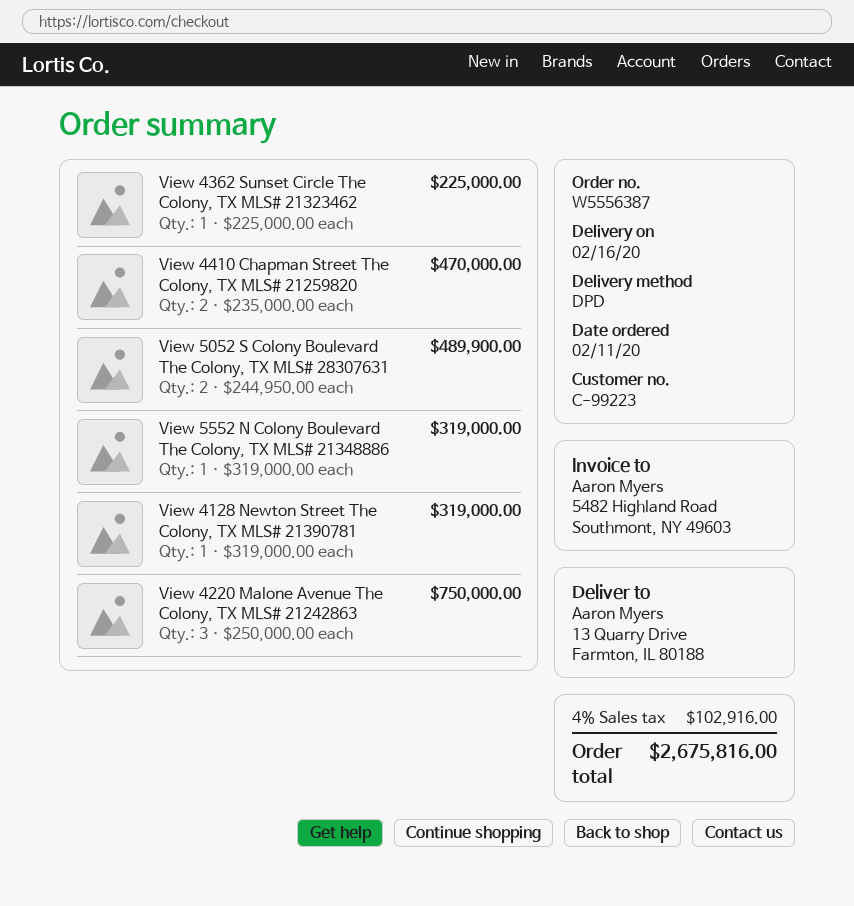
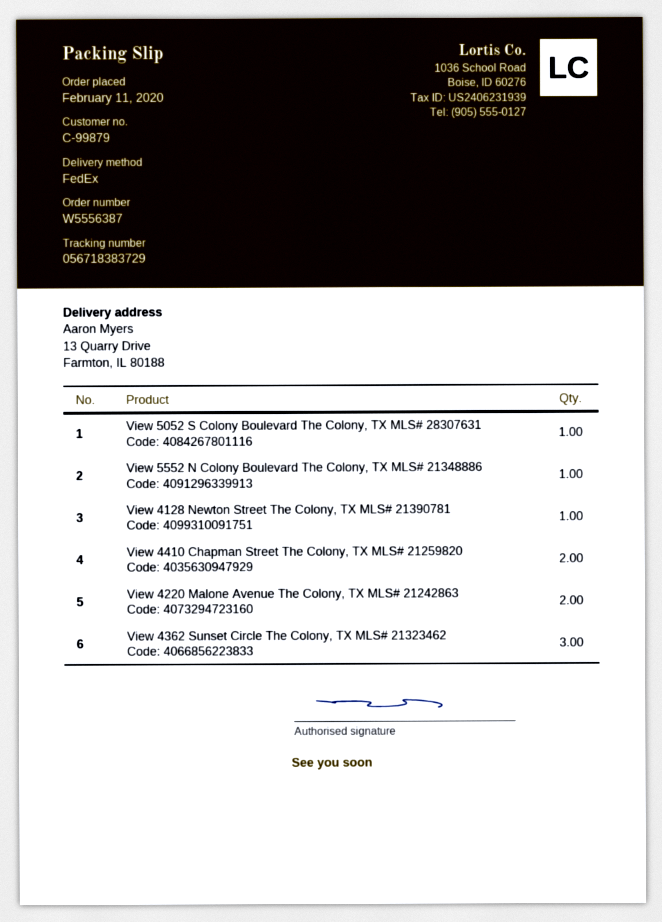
customer number: C-99223 -> C-99879
shipping method: DPD -> FedEx
View 4362 Sunset Circle The Colony, TX MLS# 21323462: 1 -> 3
View 5052 S Colony Boulevard The Colony, TX MLS# 28307631: 2 -> 1
View 4220 Malone Avenue The Colony, TX MLS# 21242863: 3 -> 2

